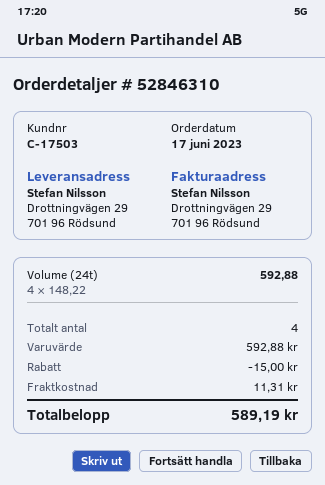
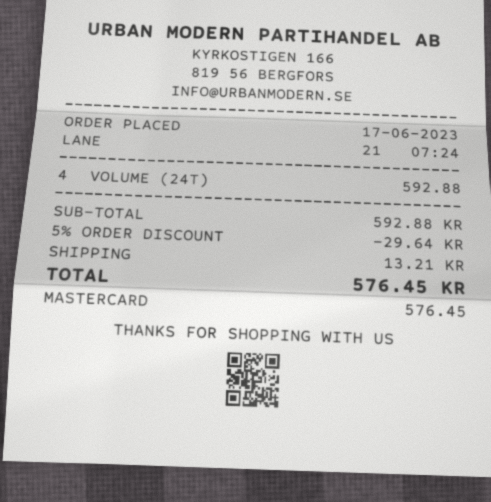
discount: 15.00 -> 29.64
shipping: 11.31 -> 13.21
total: 589.19 -> 576.45

